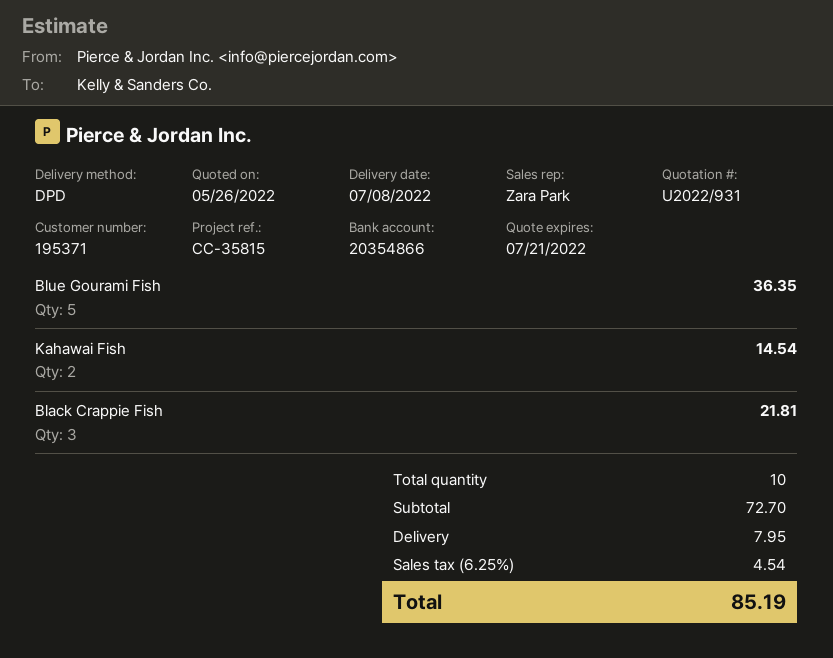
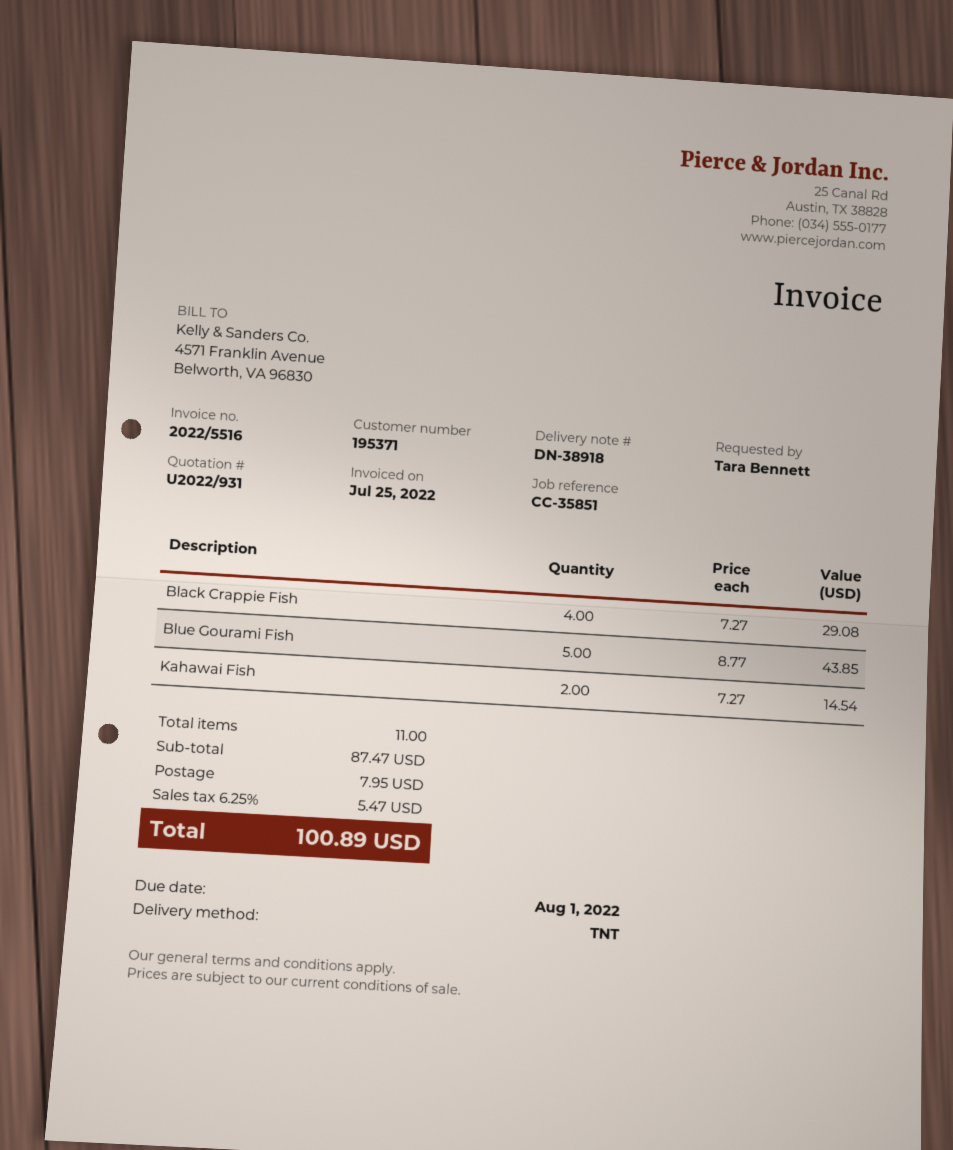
reference: CC-35815 -> CC-35851
shipping method: DPD -> TNT
Blue Gourami Fish: 5 for 36.35 -> 5 for 43.85
Black Crappie Fish: 3 for 21.81 -> 4 for 29.08
total quantity: 10 -> 11
subtotal: 72.70 -> 87.47
tax: 6.25% = 4.54 -> 6.25% = 5.47
total: 85.19 -> 100.89

